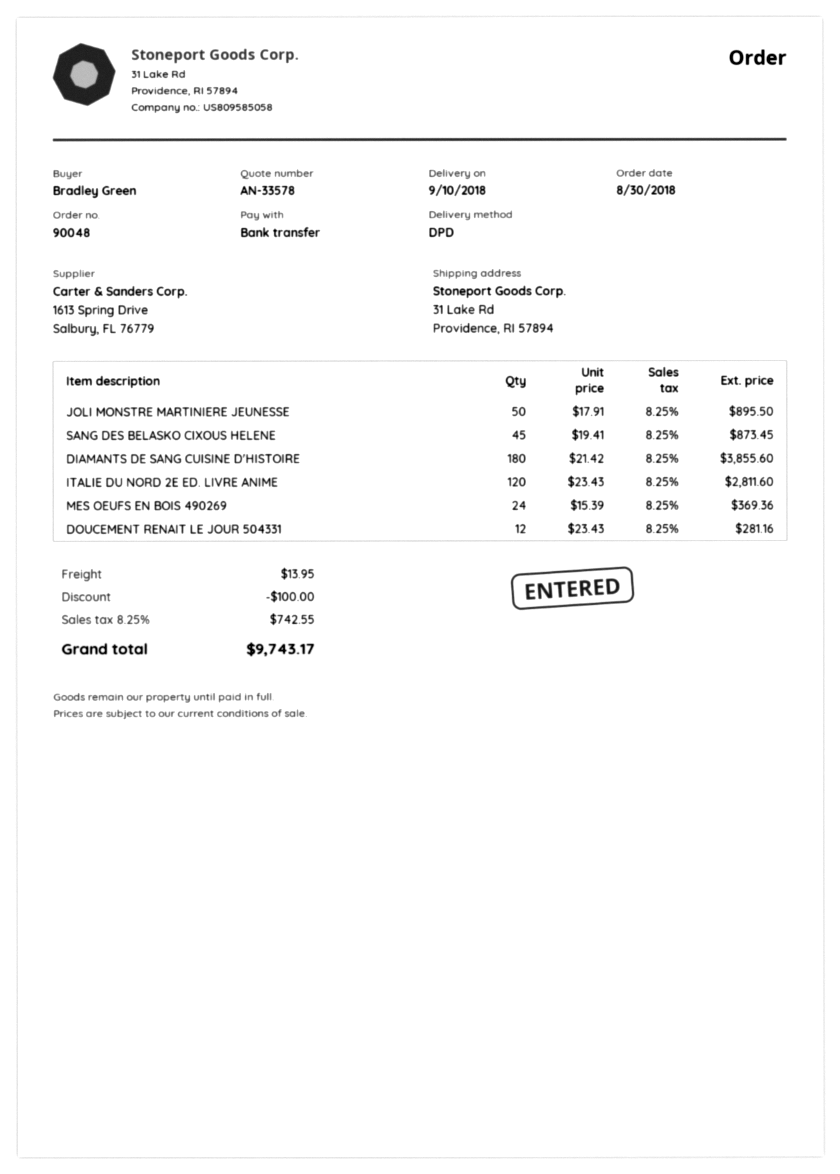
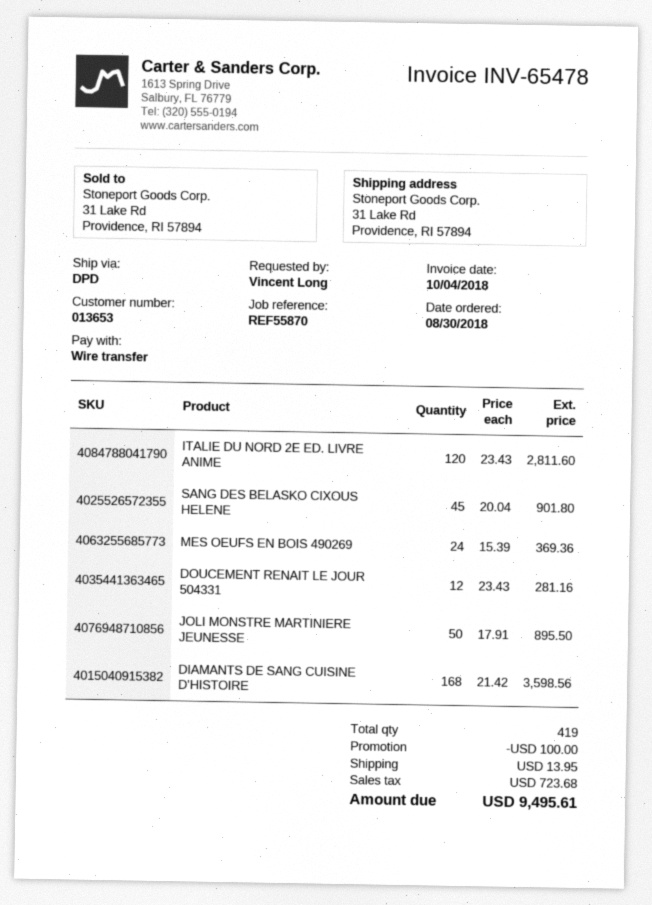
ordered by: Bradley Green -> Vincent Long
SANG DES BELASKO CIXOUS HELENE: 45 x 19.41 = 873.45 -> 45 x 20.04 = 901.80
DIAMANTS DE SANG CUISINE D'HISTOIRE: 180 x 21.42 = 3855.60 -> 168 x 21.42 = 3598.56
tax: 742.55 -> 723.68
total: 9743.17 -> 9495.61

